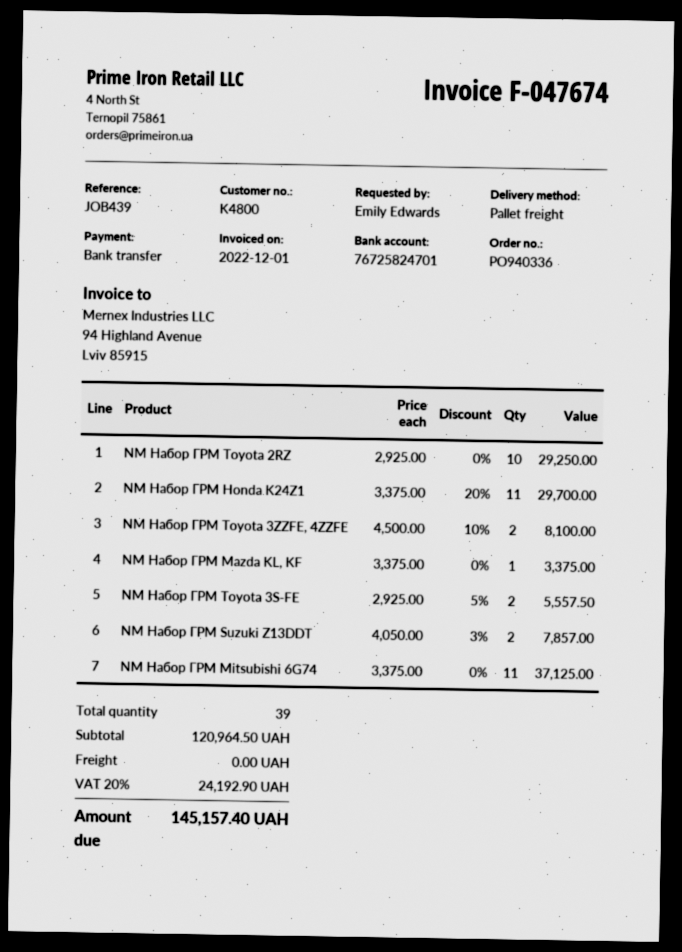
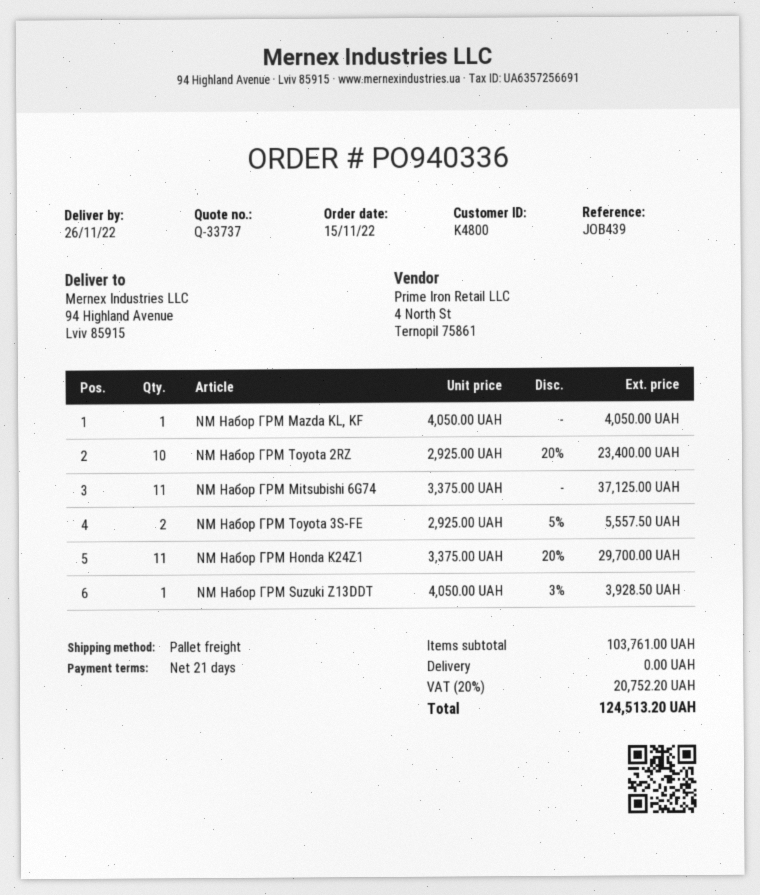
NM Набор ГРМ Toyota 2RZ: 10 x 2925.00 = 29250.00 -> 10 x 2925.00 - 20% = 23400.00
NM Набор ГРМ Toyota 3ZZFE, 4ZZFE: 2 x 4500.00 - 10% = 8100.00 -> none
NM Набор ГРМ Mazda KL, KF: 1 x 3375.00 = 3375.00 -> 1 x 4050.00 = 4050.00
NM Набор ГРМ Suzuki Z13DDT: 2 x 4050.00 - 3% = 7857.00 -> 1 x 4050.00 - 3% = 3928.50
subtotal: 120964.50 -> 103761.00
tax: 20% = 24192.90 -> 20% = 20752.20
total: 145157.40 -> 124513.20

